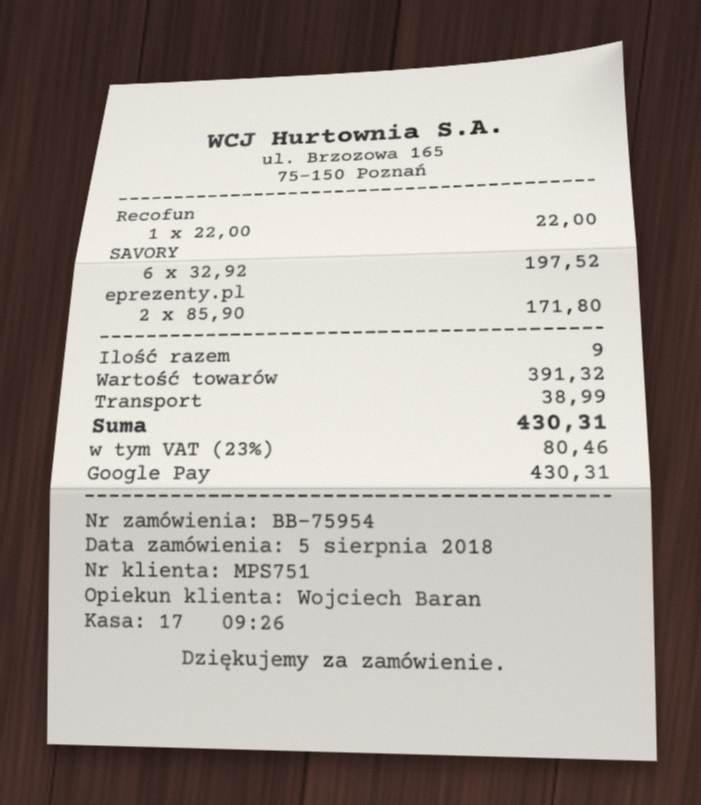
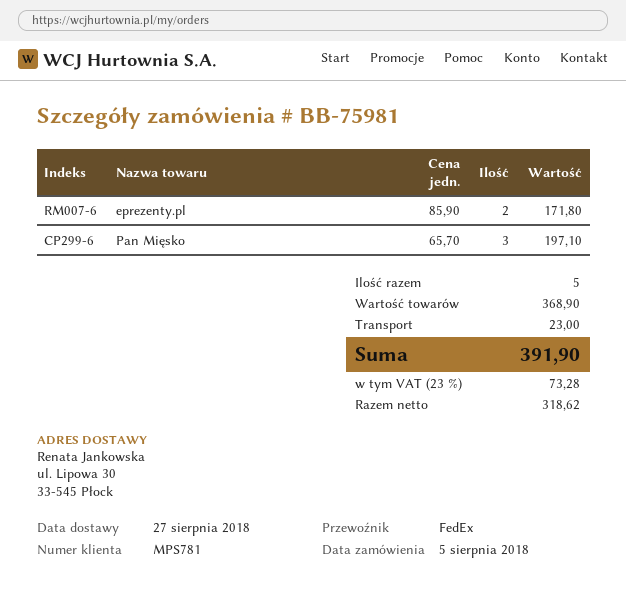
order number: BB-75954 -> BB-75981
customer number: MPS751 -> MPS781
Recofun: 1 x 22.00 = 22.00 -> none
SAVORY: 6 x 32.92 = 197.52 -> none
Pan Mięsko: none -> 3 x 65.70 = 197.10
total quantity: 9 -> 5
subtotal: 391.32 -> 368.90
shipping: 38.99 -> 23.00
tax: 23% = 80.46 -> 23% = 73.28
total: 430.31 -> 391.90

